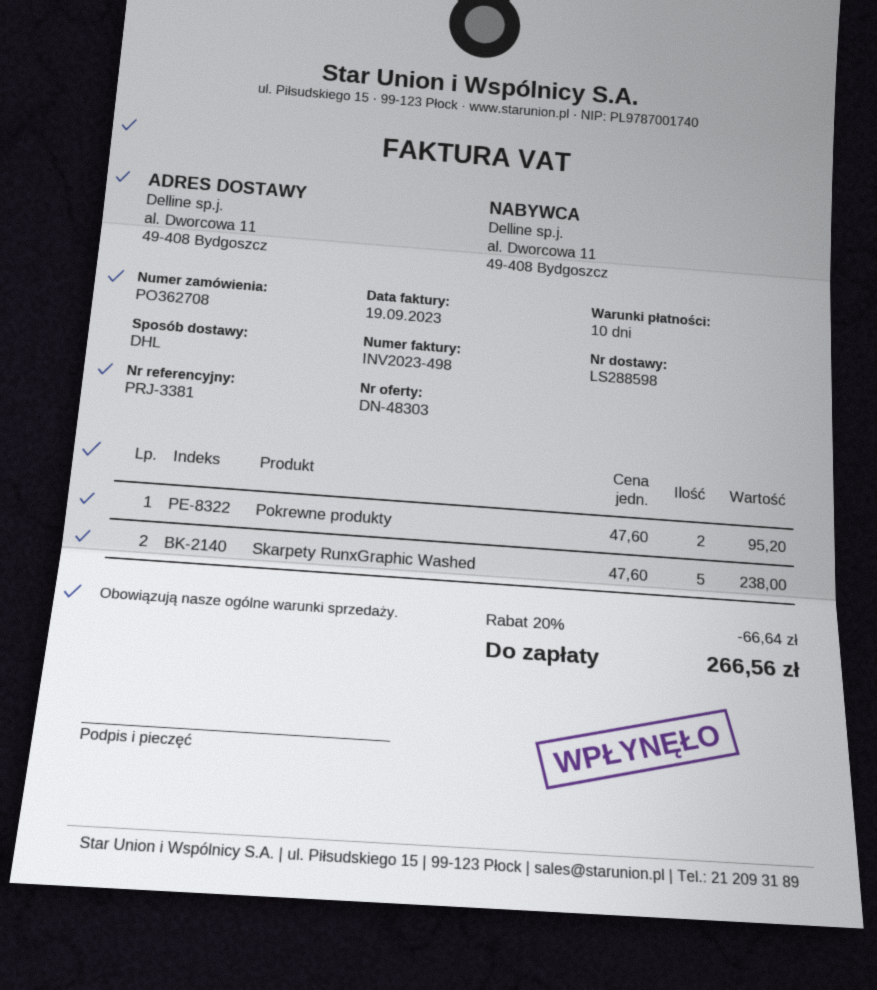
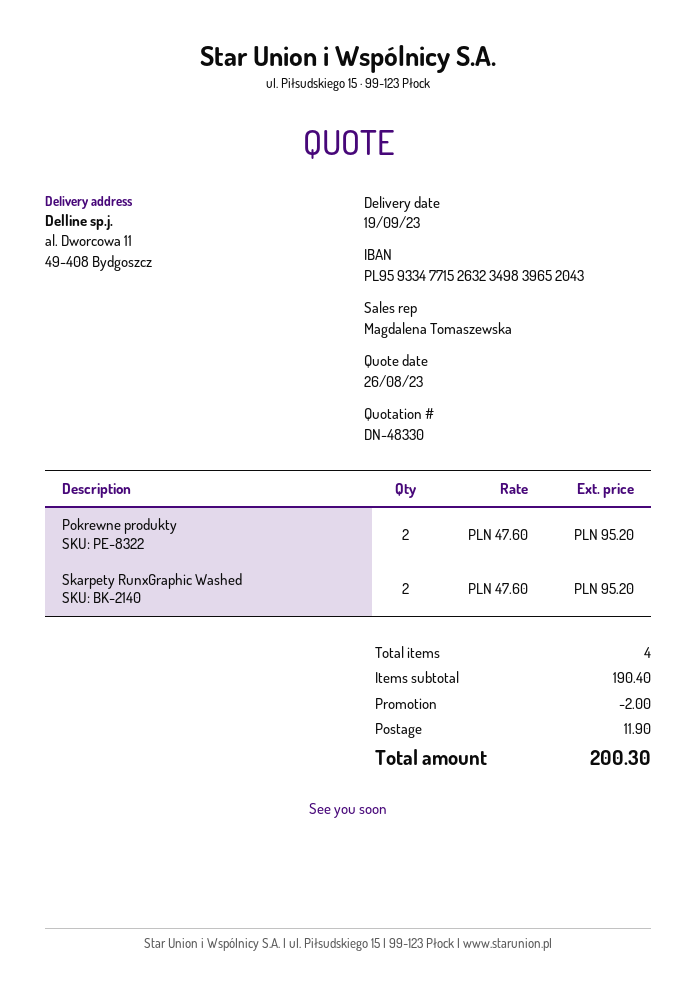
quote number: DN-48303 -> DN-48330
Skarpety RunxGraphic Washed: 5 x 47.60 = 238.00 -> 2 x 47.60 = 95.20
discount: 66.64 -> 2.00
shipping: none -> 11.90
total: 266.56 -> 200.30

